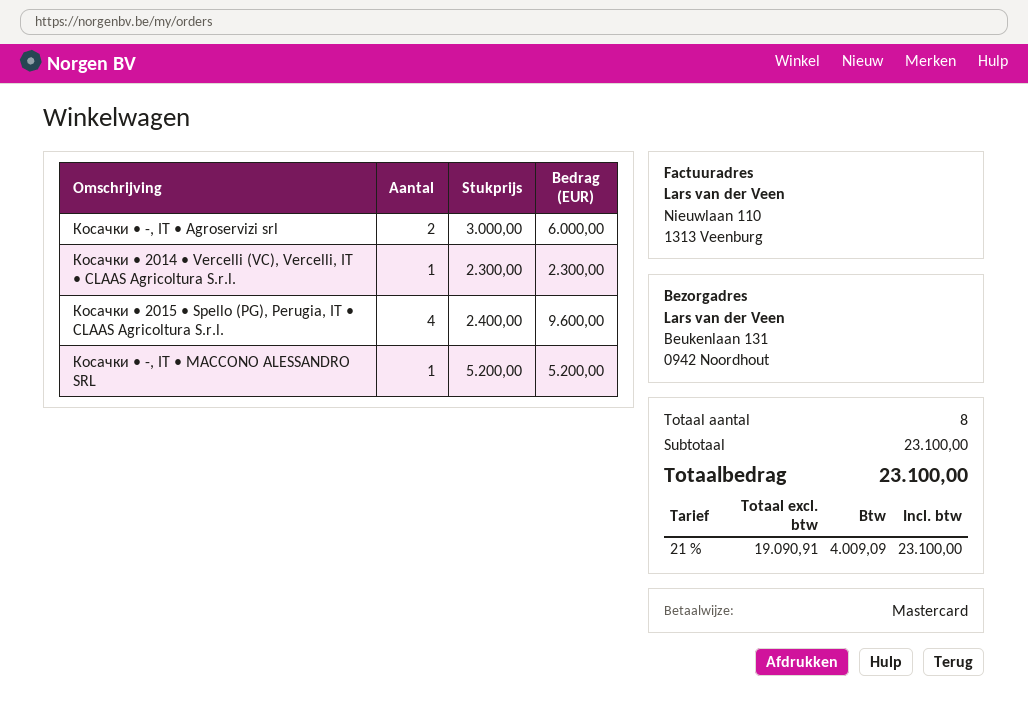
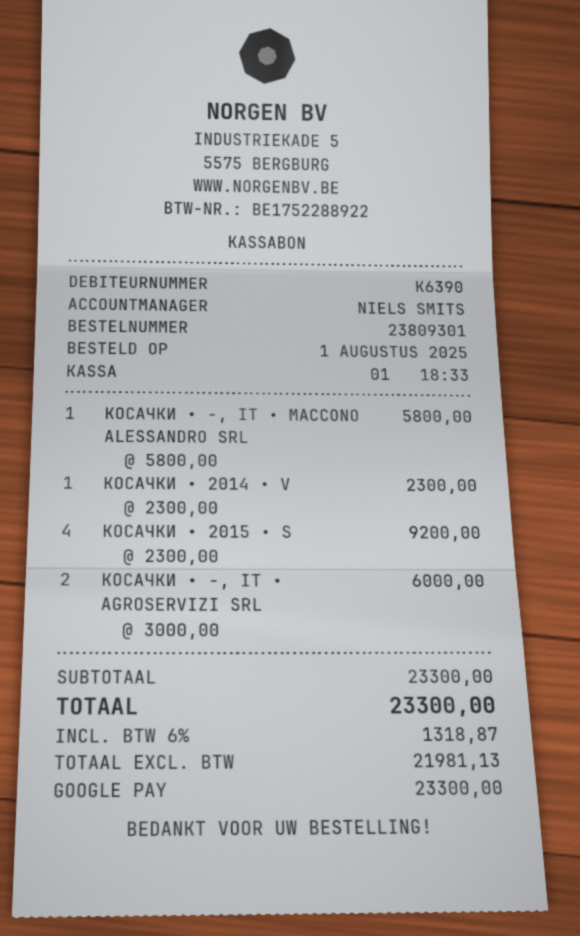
payment method: Mastercard -> Google Pay
Косачки • 2015 • Spello (PG), Perugia, IT • CLAAS Agricoltura S.r.l.: 4 x 2400.00 = 9600.00 -> 4 x 2300.00 = 9200.00
Косачки • -, IT • MACCONO ALESSANDRO SRL: 1 x 5200.00 = 5200.00 -> 1 x 5800.00 = 5800.00
subtotal: 23100.00 -> 23300.00
net: 19090.91 -> 21981.13
tax: 21% = 4009.09 -> 6% = 1318.87
total: 23100.00 -> 23300.00

